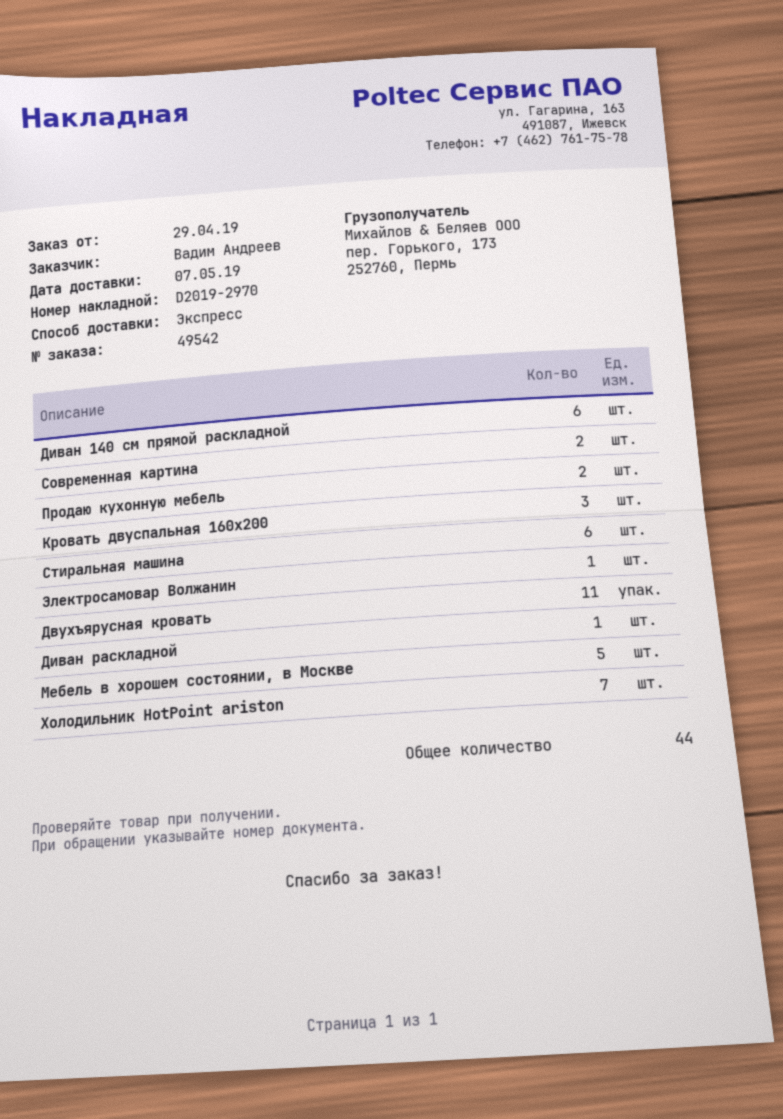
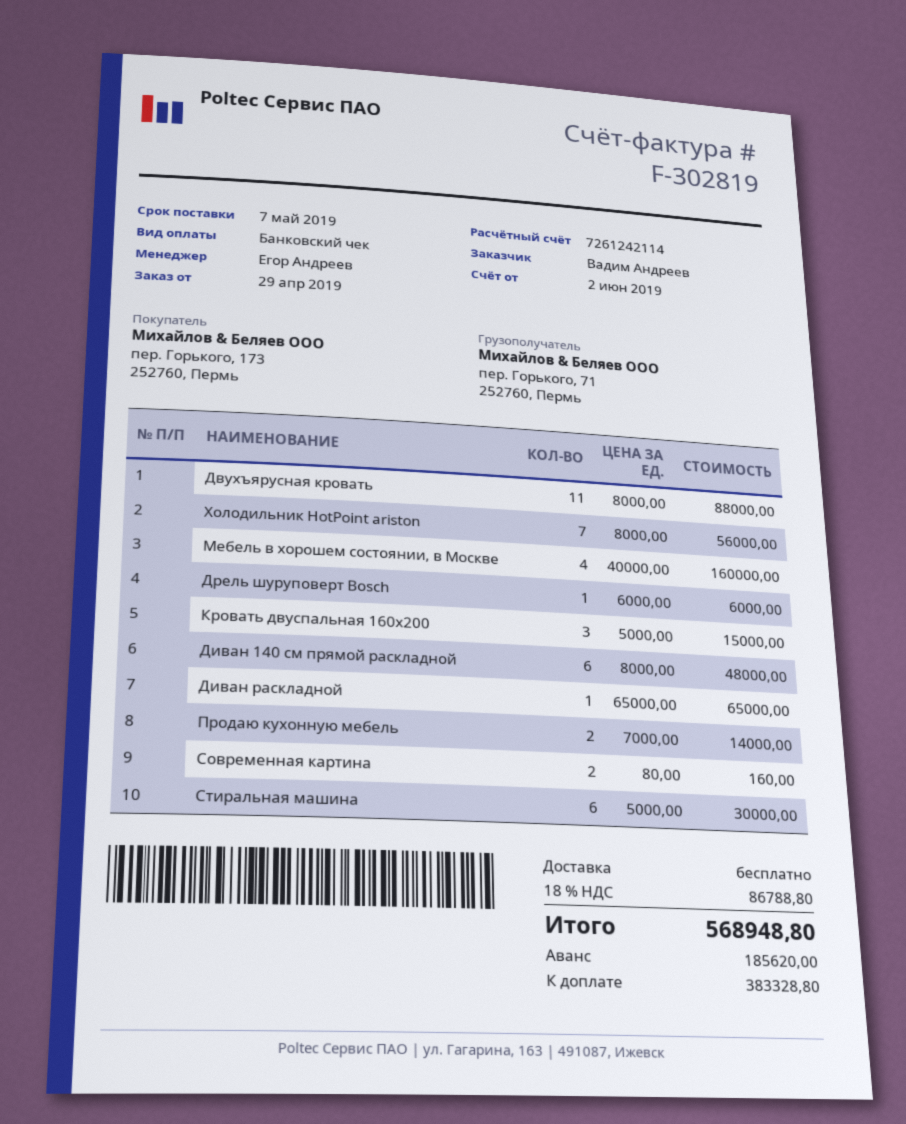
ship to: пер. Горького, 173, 252760, Пермь -> пер. Горького, 71, 252760, Пермь
Электросамовар Волжанин: 1 -> none
Мебель в хорошем состоянии, в Москве: 5 -> 4
Дрель шуруповерт Bosch: none -> 1

